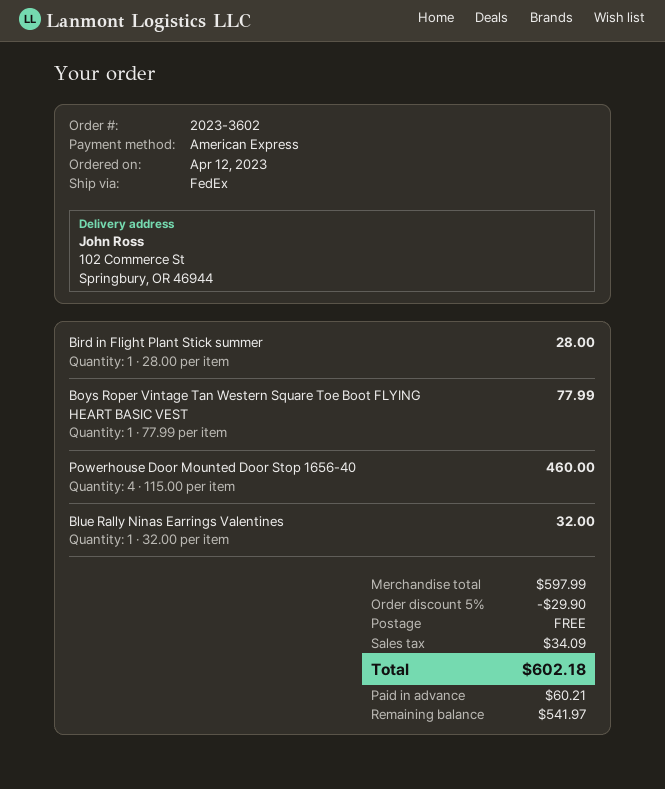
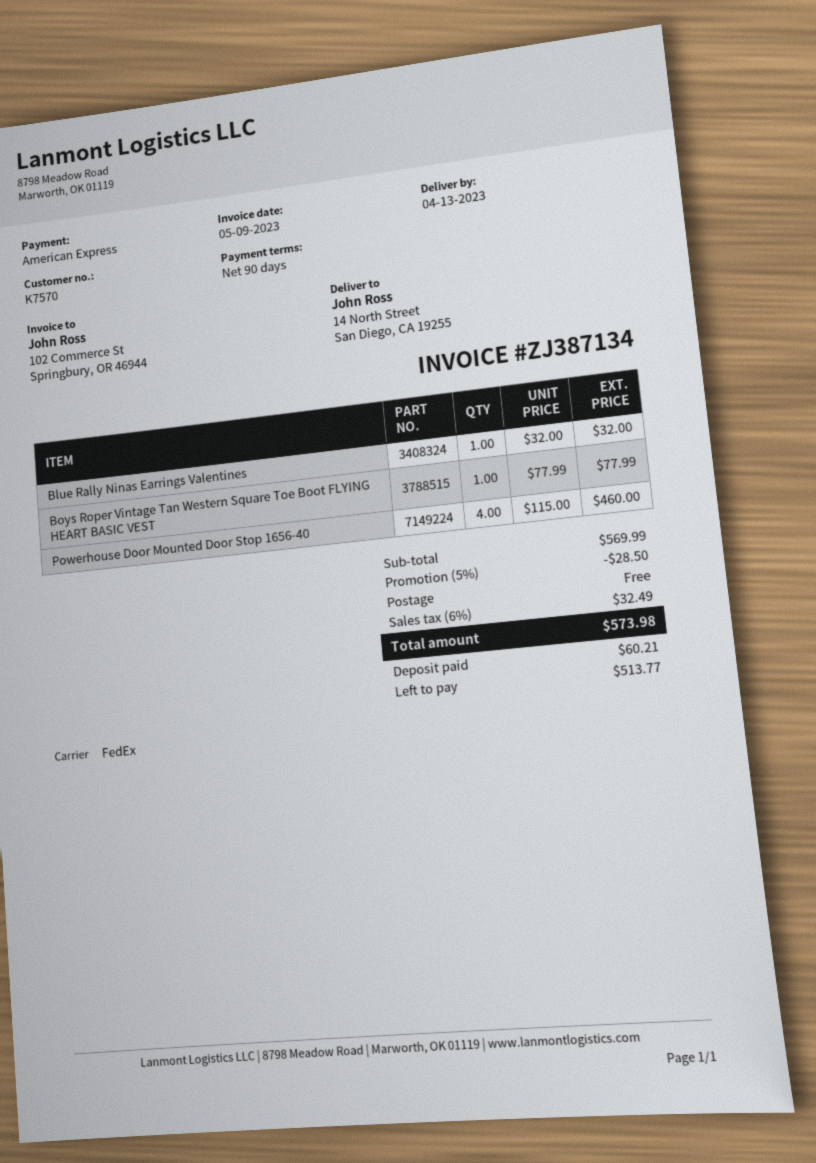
ship to: 102 Commerce St, Springbury, OR 46944 -> 14 North Street, San Diego, CA 19255
Bird in Flight Plant Stick summer: 1 x 28.00 = 28.00 -> none
subtotal: 597.99 -> 569.99
discount: 5% = 29.90 -> 5% = 28.50
tax: 34.09 -> 32.49
total: 602.18 -> 573.98
balance: 541.97 -> 513.77

